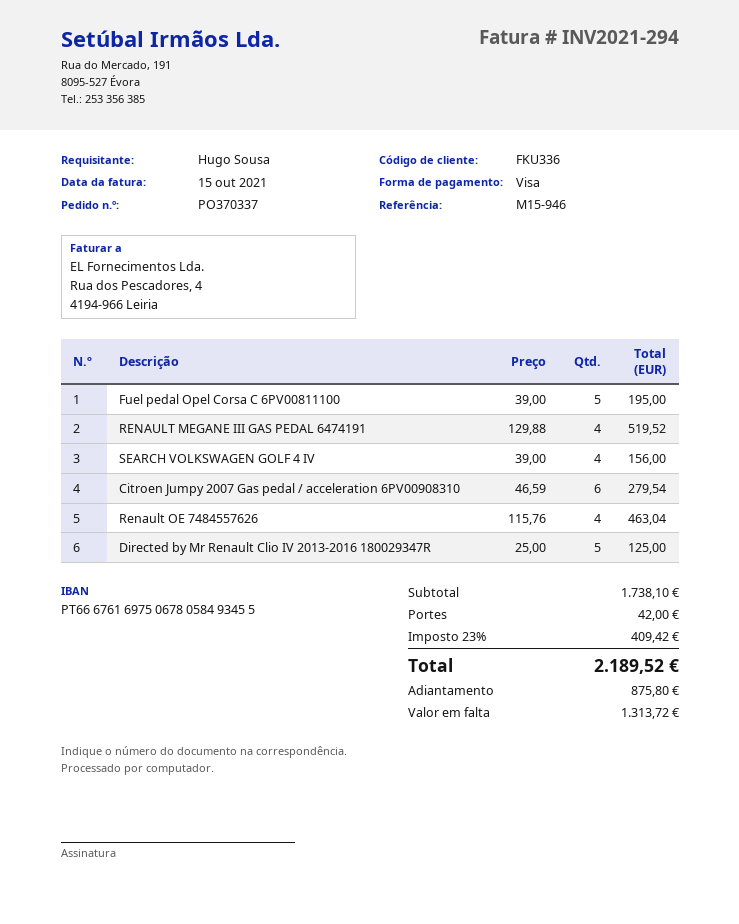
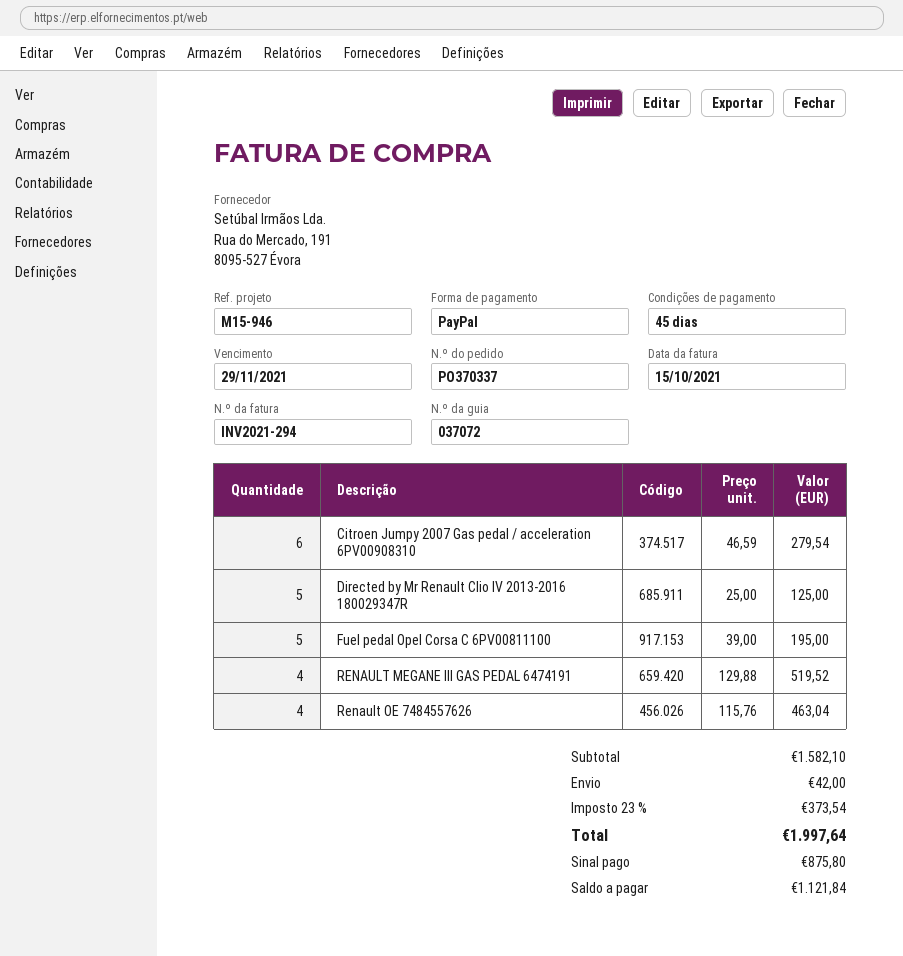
payment method: Visa -> PayPal
SEARCH VOLKSWAGEN GOLF 4 IV: 4 x 39.00 = 156.00 -> none
subtotal: 1738.10 -> 1582.10
tax: 23% = 409.42 -> 23% = 373.54
total: 2189.52 -> 1997.64
balance: 1313.72 -> 1121.84

